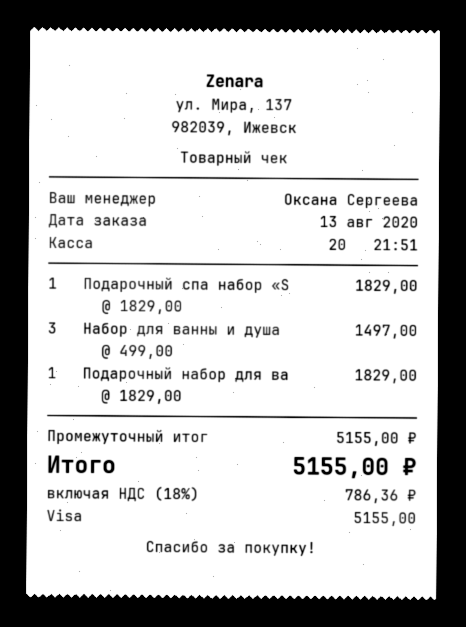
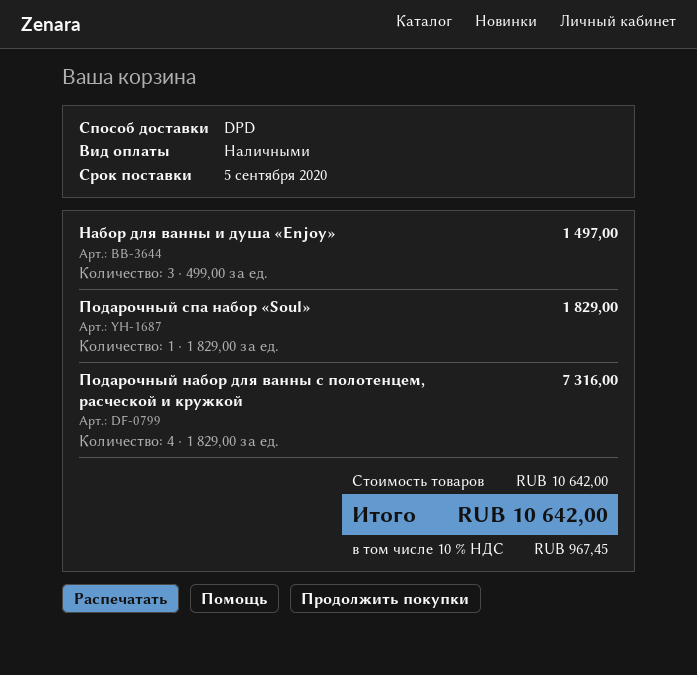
payment method: Visa -> cash
Подарочный набор для ва: 1 x 1829.00 = 1829.00 -> 4 x 1829.00 = 7316.00
subtotal: 5155.00 -> 10642.00
tax: 18% = 786.36 -> 10% = 967.45
total: 5155.00 -> 10642.00

